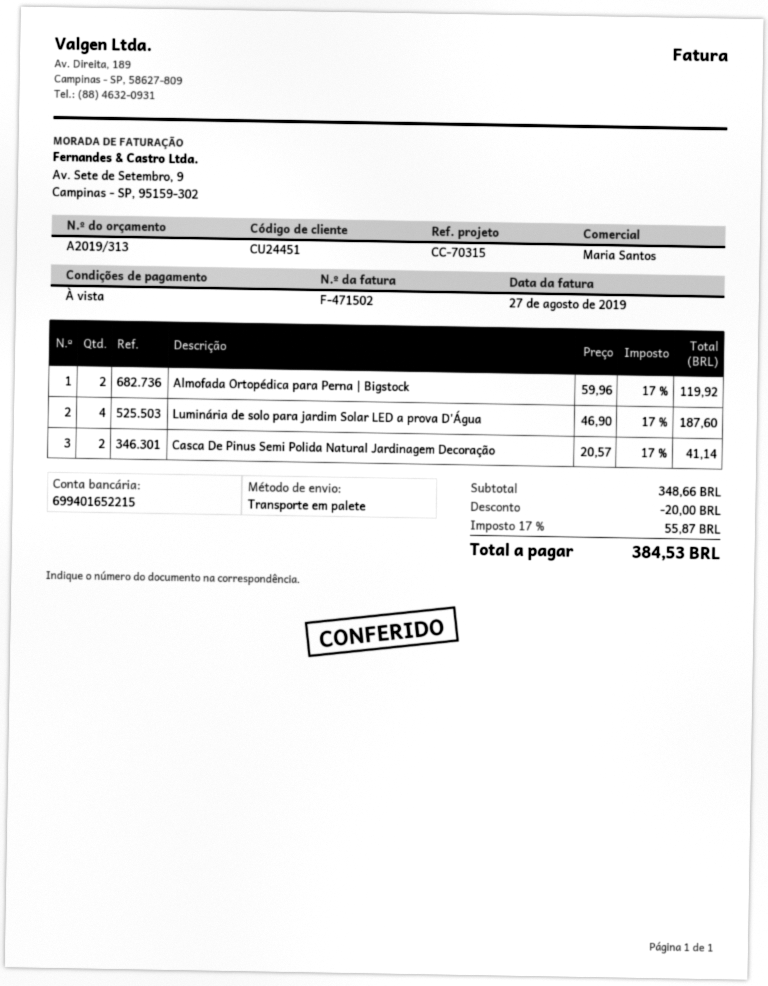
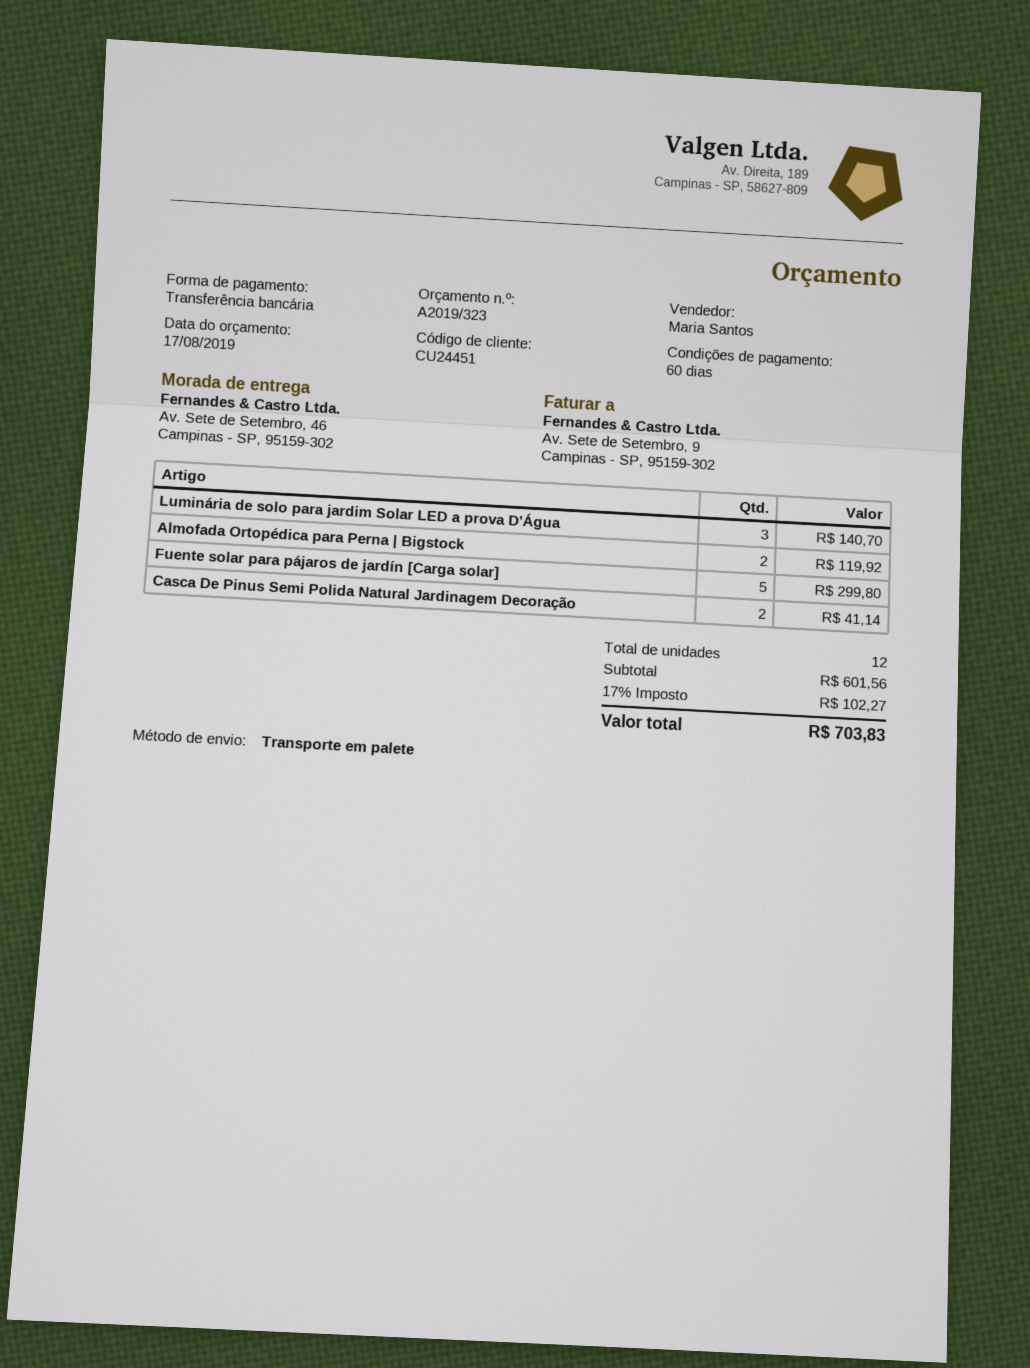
quote number: A2019/313 -> A2019/323
payment terms: on receipt -> 60 days
Luminária de solo para jardim Solar LED a prova D'Água: 4 for 187.60 -> 3 for 140.70
Fuente solar para pájaros de jardín [Carga solar]: none -> 5 for 299.80
subtotal: 348.66 -> 601.56
discount: 20.00 -> none
tax: 17% = 55.87 -> 17% = 102.27
total: 384.53 -> 703.83

